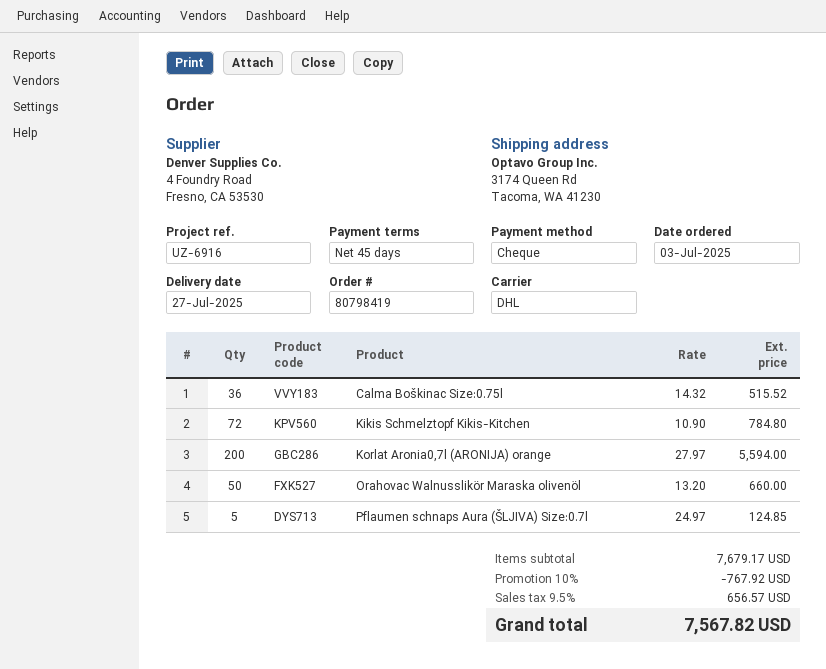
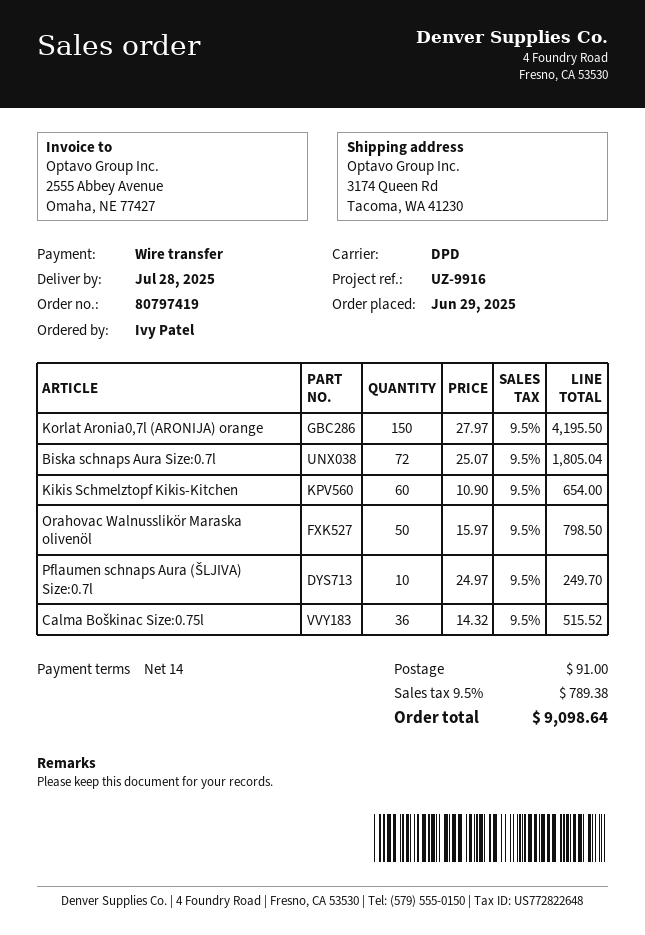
order number: 80798419 -> 80797419
order date: 2025-07-03 -> 2025-06-29
delivery date: 2025-07-27 -> 2025-07-28
payment terms: 45 days -> 14 days
reference: UZ-6916 -> UZ-9916
payment method: cheque -> bank transfer
shipping method: DHL -> DPD
Kikis Schmelztopf Kikis-Kitchen: 72 x 10.90 = 784.80 -> 60 x 10.90 = 654.00
Korlat Aronia0,7l (ARONIJA) orange: 200 x 27.97 = 5594.00 -> 150 x 27.97 = 4195.50
Orahovac Walnusslikör Maraska olivenöl: 50 x 13.20 = 660.00 -> 50 x 15.97 = 798.50
Pflaumen schnaps Aura (ŠLJIVA) Size:0.7l: 5 x 24.97 = 124.85 -> 10 x 24.97 = 249.70
Biska schnaps Aura Size:0.7l: none -> 72 x 25.07 = 1805.04
discount: 10% = 767.92 -> none
shipping: none -> 91.00
tax: 9.5% = 656.57 -> 9.5% = 789.38
total: 7567.82 -> 9098.64

